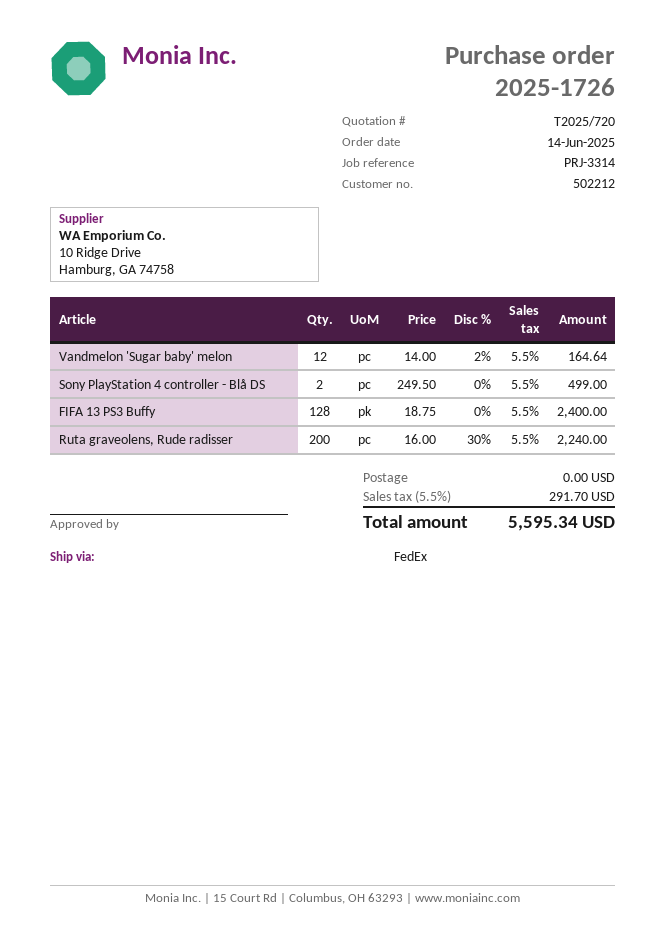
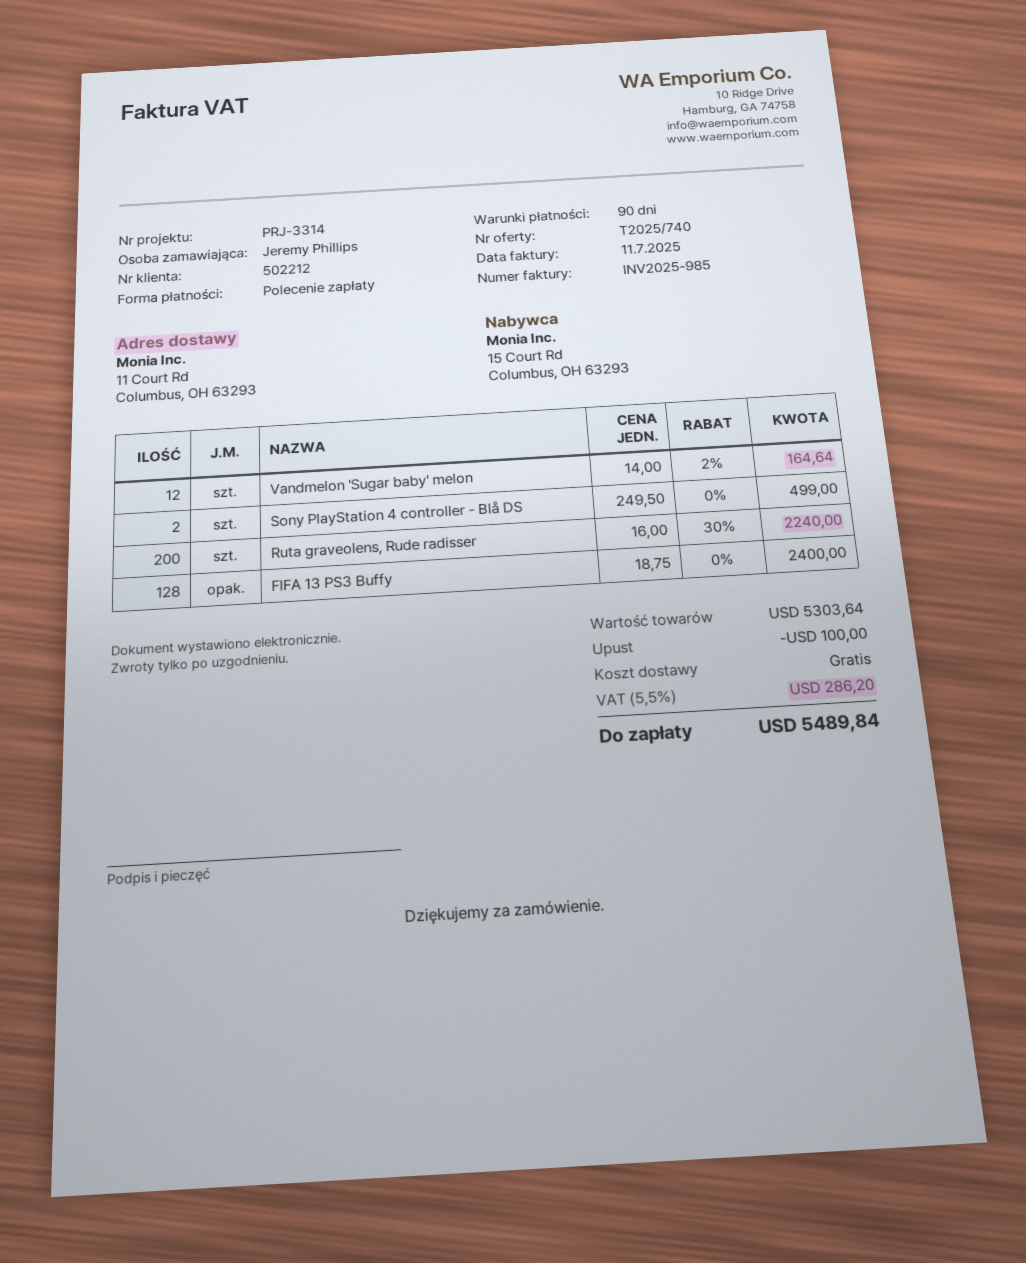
quote number: T2025/720 -> T2025/740
discount: none -> 100.00
tax: 5.5% = 291.70 -> 5.5% = 286.20
total: 5595.34 -> 5489.84

